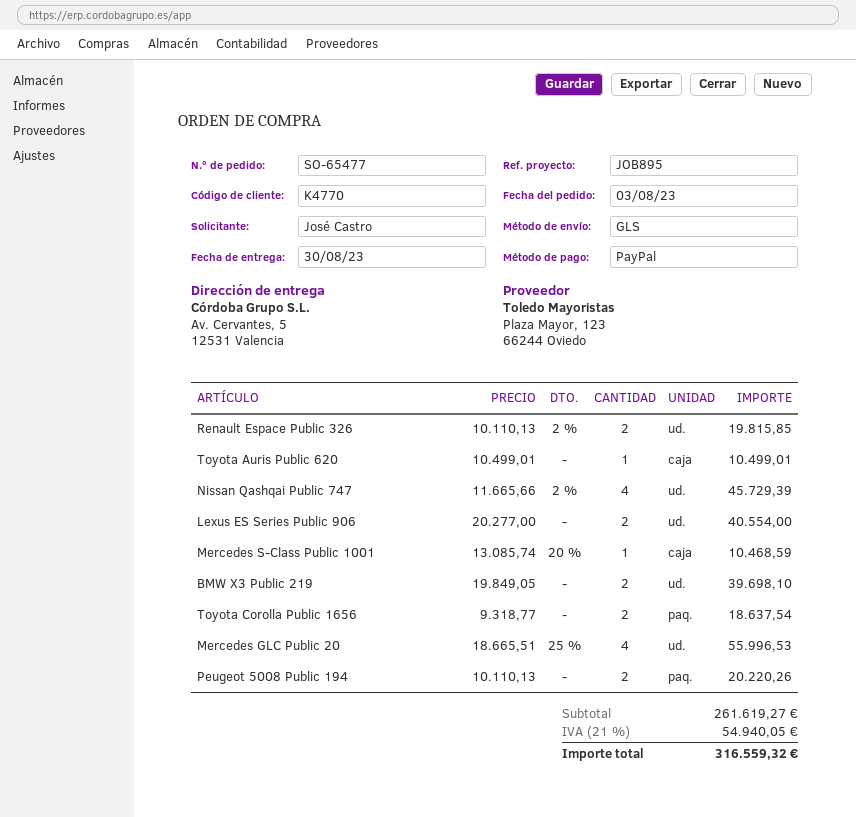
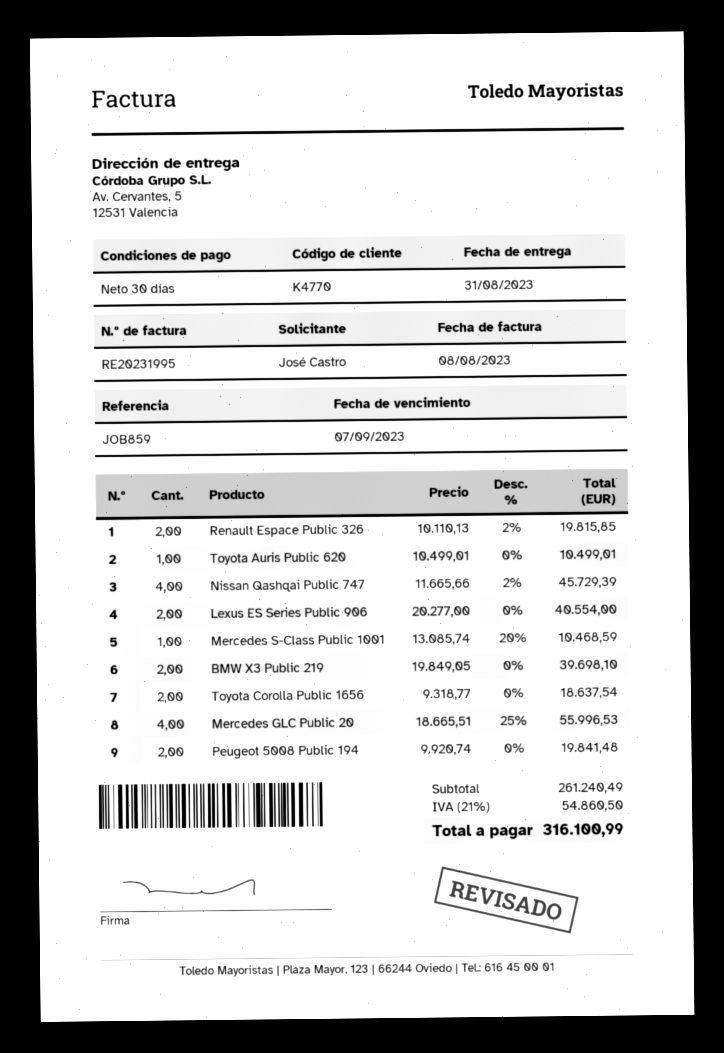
delivery date: 2023-08-30 -> 2023-08-31
reference: JOB895 -> JOB859
Peugeot 5008 Public 194: 2 x 10110.13 = 20220.26 -> 2 x 9920.74 = 19841.48
subtotal: 261619.27 -> 261240.49
tax: 21% = 54940.05 -> 21% = 54860.50
total: 316559.32 -> 316100.99

